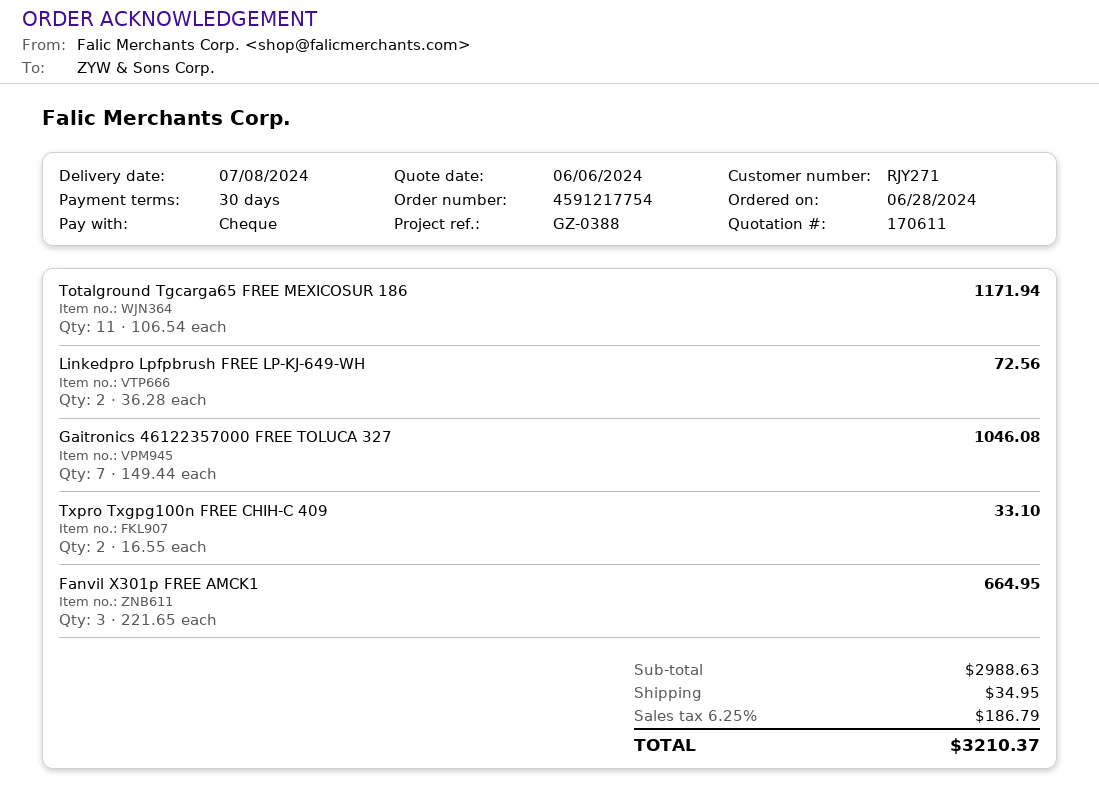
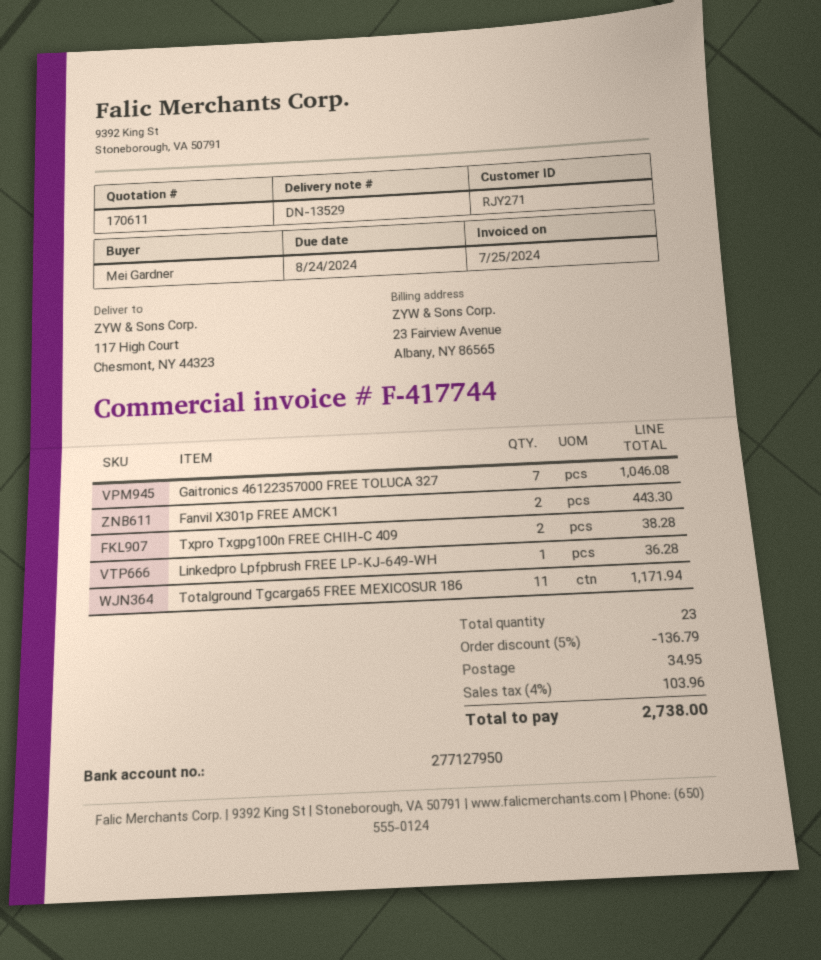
Linkedpro Lpfpbrush FREE LP-KJ-649-WH: 2 for 72.56 -> 1 for 36.28
Txpro Txgpg100n FREE CHIH-C 409: 2 for 33.10 -> 2 for 38.28
Fanvil X301p FREE AMCK1: 3 for 664.95 -> 2 for 443.30
discount: none -> 5% = 136.79
tax: 6.25% = 186.79 -> 4% = 103.96
total: 3210.37 -> 2738.00

